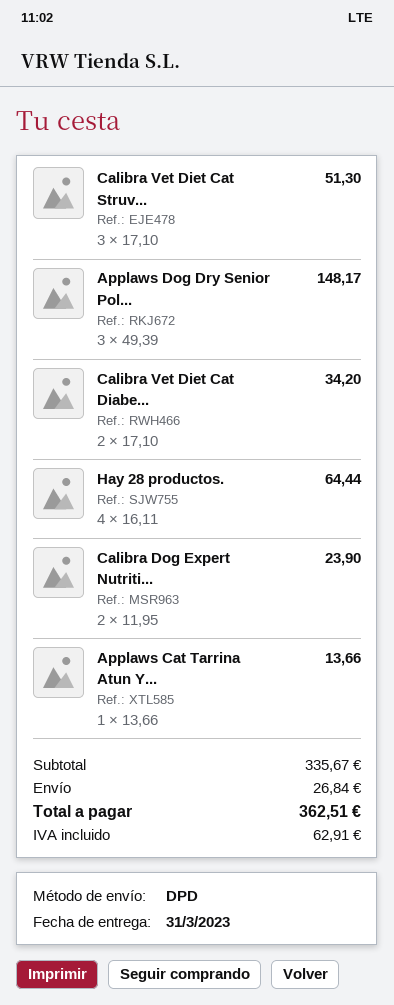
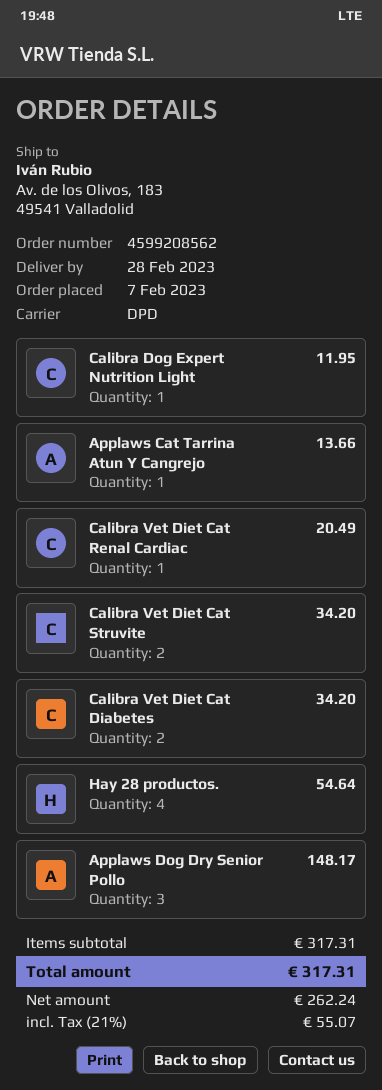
delivery date: 2023-03-31 -> 2023-02-28
Calibra Vet Diet Cat Struv...: 3 for 51.30 -> 2 for 34.20
Hay 28 productos.: 4 for 64.44 -> 4 for 54.64
Calibra Dog Expert Nutriti...: 2 for 23.90 -> 1 for 11.95
Calibra Vet Diet Cat Renal Cardiac: none -> 1 for 20.49
subtotal: 335.67 -> 317.31
shipping: 26.84 -> none
tax: 62.91 -> 55.07
total: 362.51 -> 317.31

